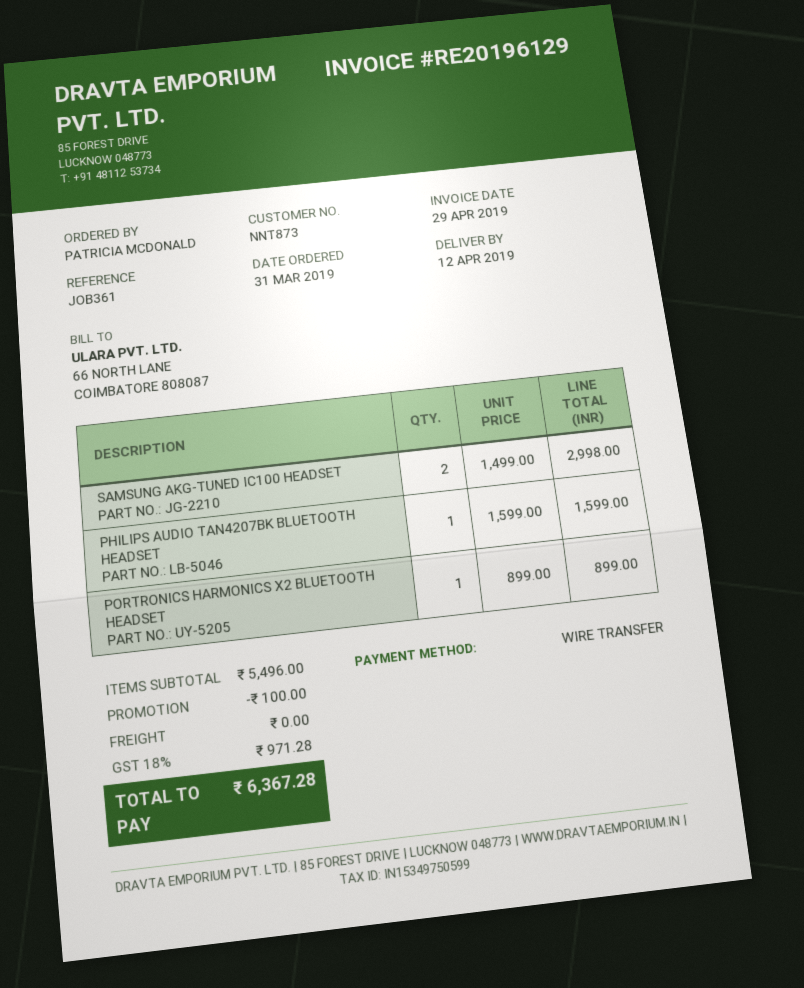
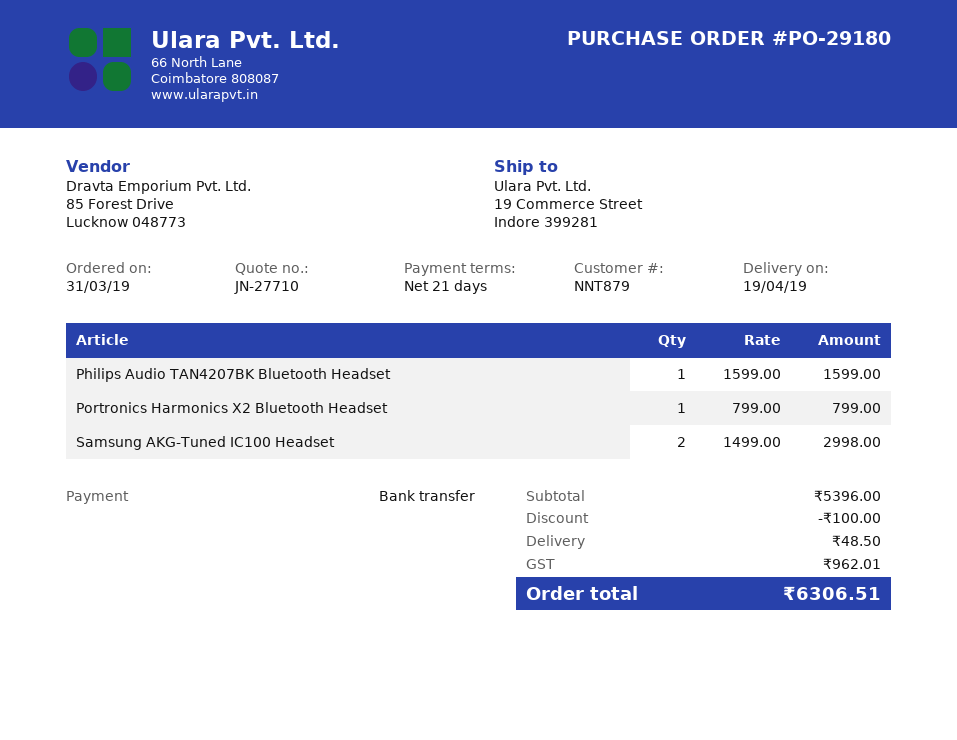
delivery date: 2019-04-12 -> 2019-04-19
customer number: NNT873 -> NNT879
PORTRONICS HARMONICS X2 BLUETOOTH HEADSET: 1 x 899.00 = 899.00 -> 1 x 799.00 = 799.00
subtotal: 5496.00 -> 5396.00
shipping: 0.00 -> 48.50
tax: 971.28 -> 962.01
total: 6367.28 -> 6306.51

